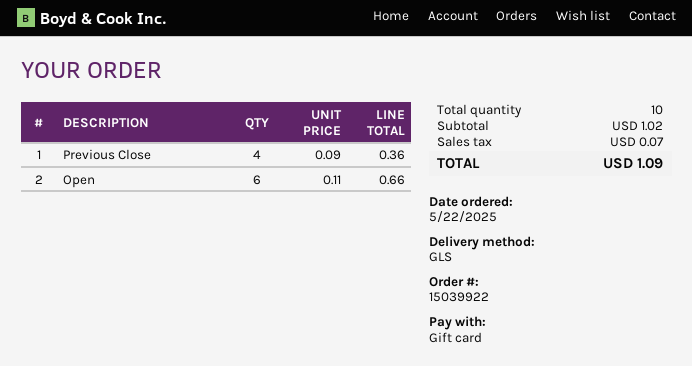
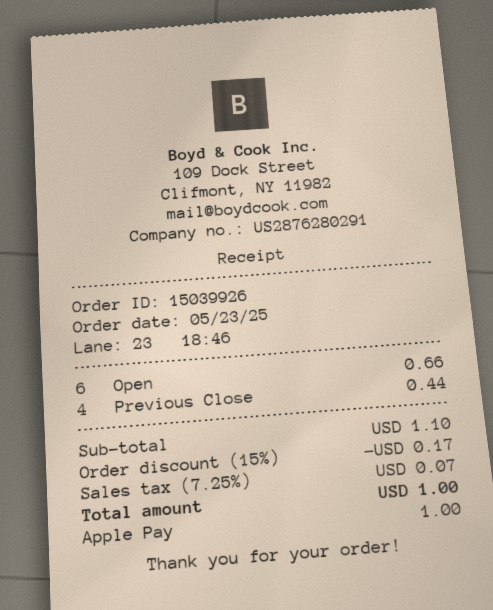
order number: 15039922 -> 15039926
order date: 2025-05-22 -> 2025-05-23
payment method: gift card -> Apple Pay
Previous Close: 4 for 0.36 -> 4 for 0.44
subtotal: 1.02 -> 1.10
discount: none -> 15% = 0.17
total: 1.09 -> 1.00

